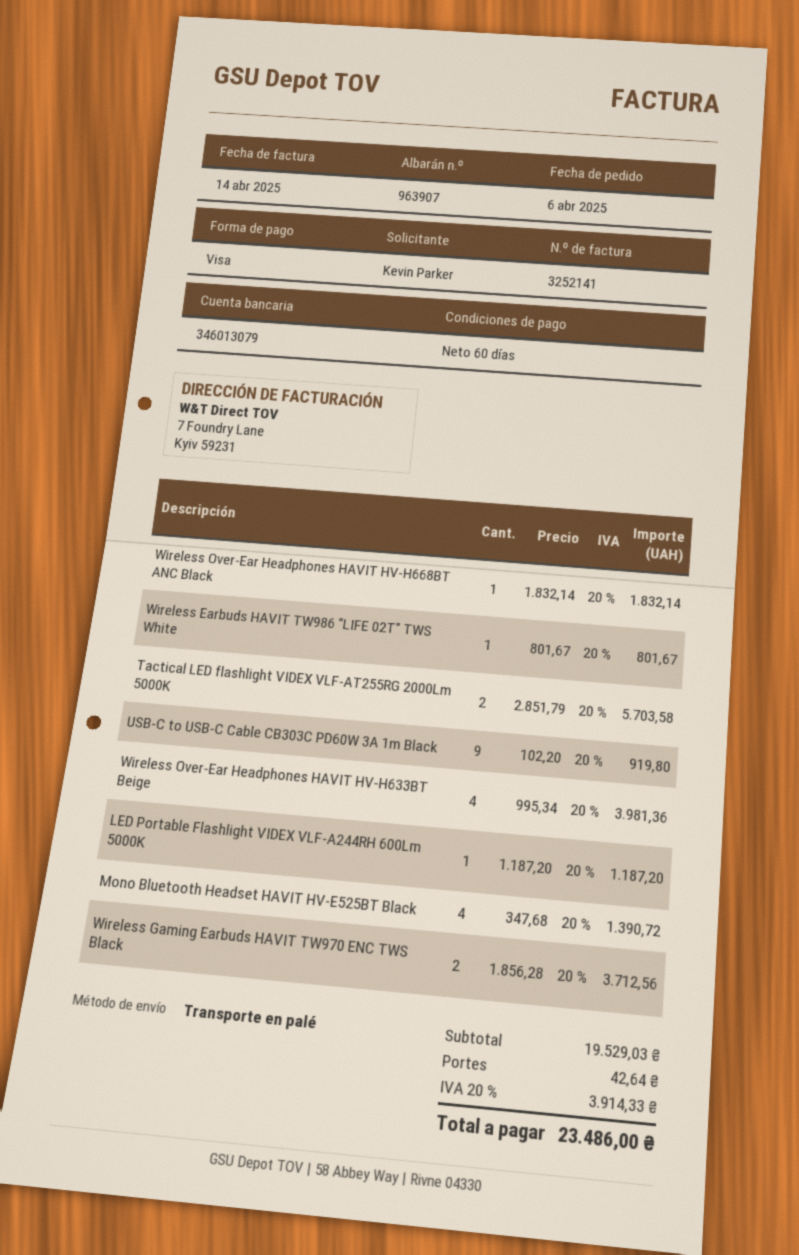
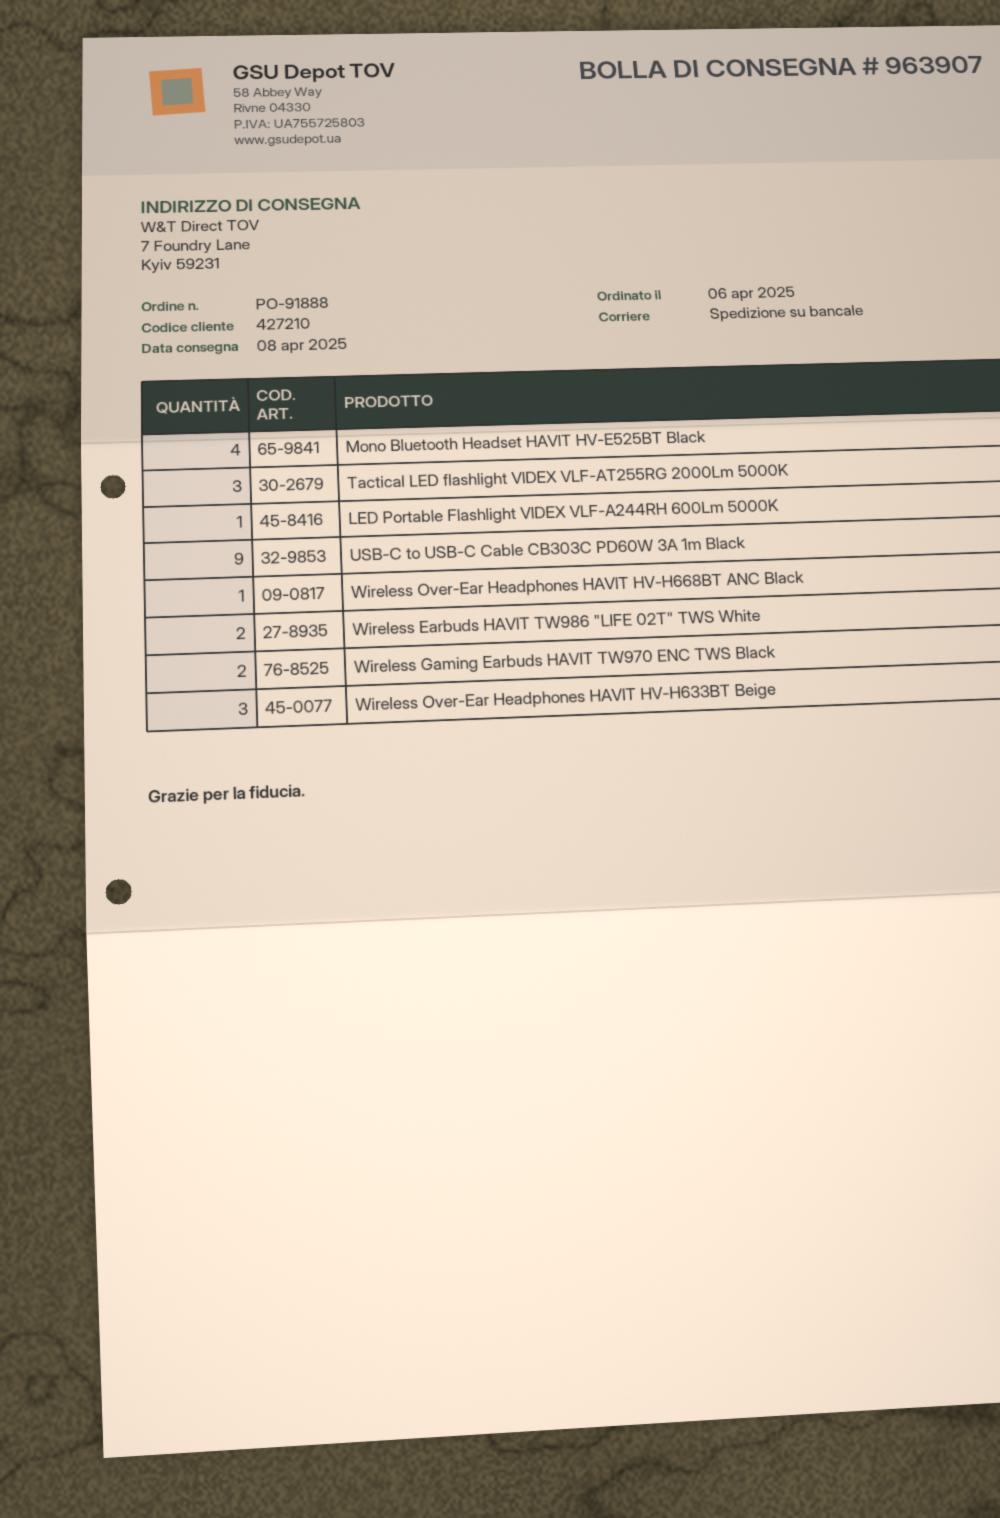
Wireless Earbuds HAVIT TW986 "LIFE 02T" TWS White: 1 -> 2
Tactical LED flashlight VIDEX VLF-AT255RG 2000Lm 5000K: 2 -> 3
Wireless Over-Ear Headphones HAVIT HV-H633BT Beige: 4 -> 3

